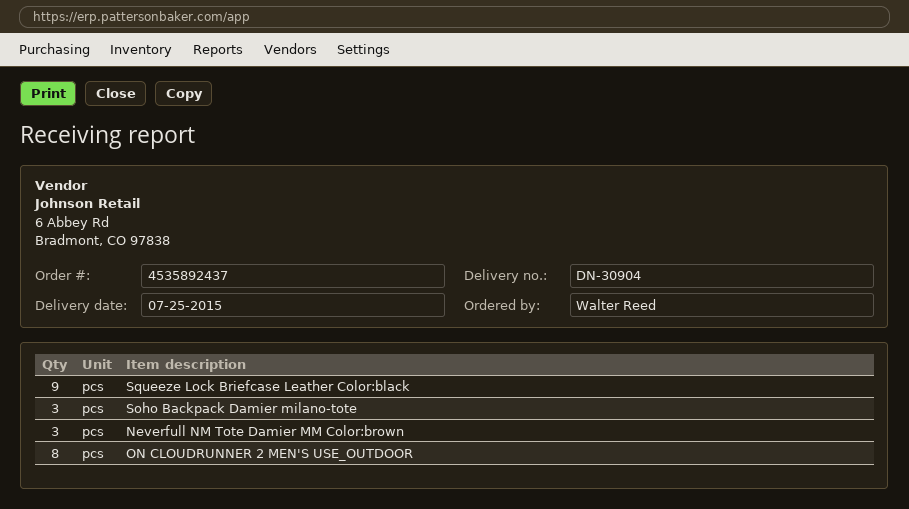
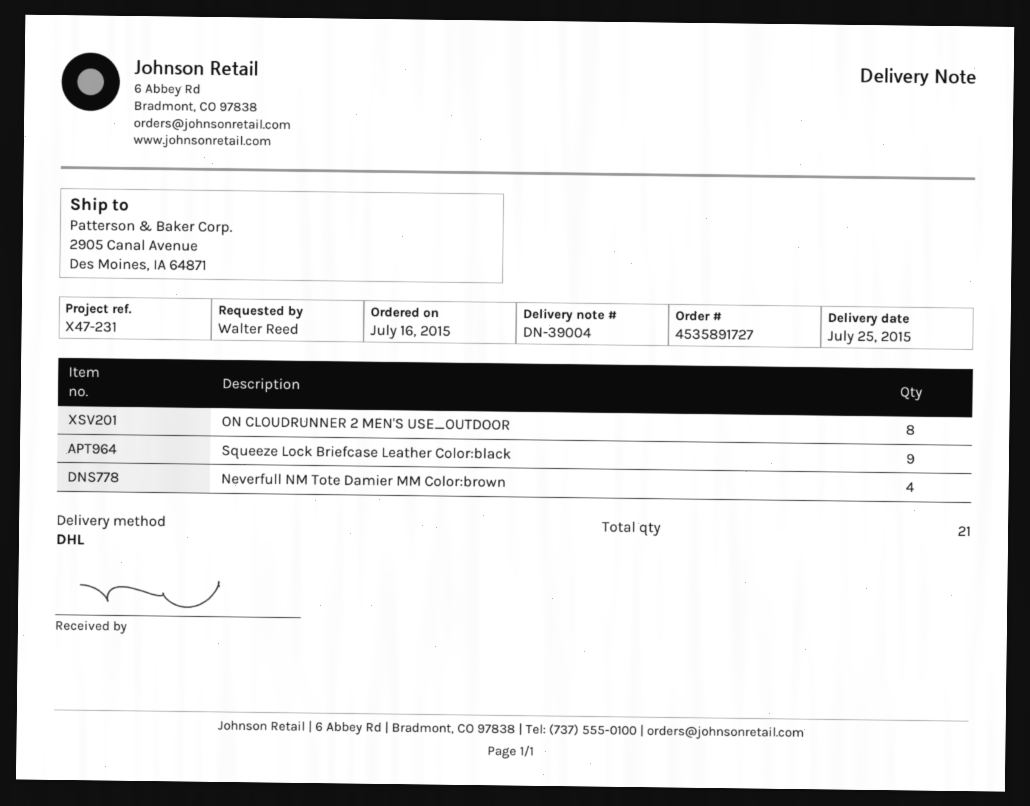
order number: 4535892437 -> 4535891727
delivery note number: DN-30904 -> DN-39004
Soho Backpack Damier milano-tote: 3 -> none
Neverfull NM Tote Damier MM Color:brown: 3 -> 4

